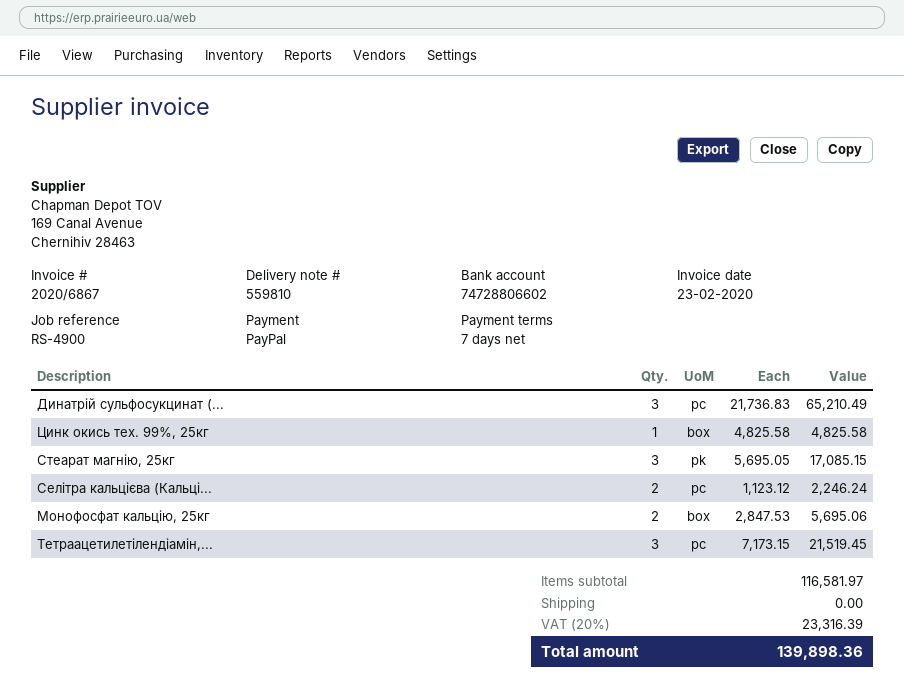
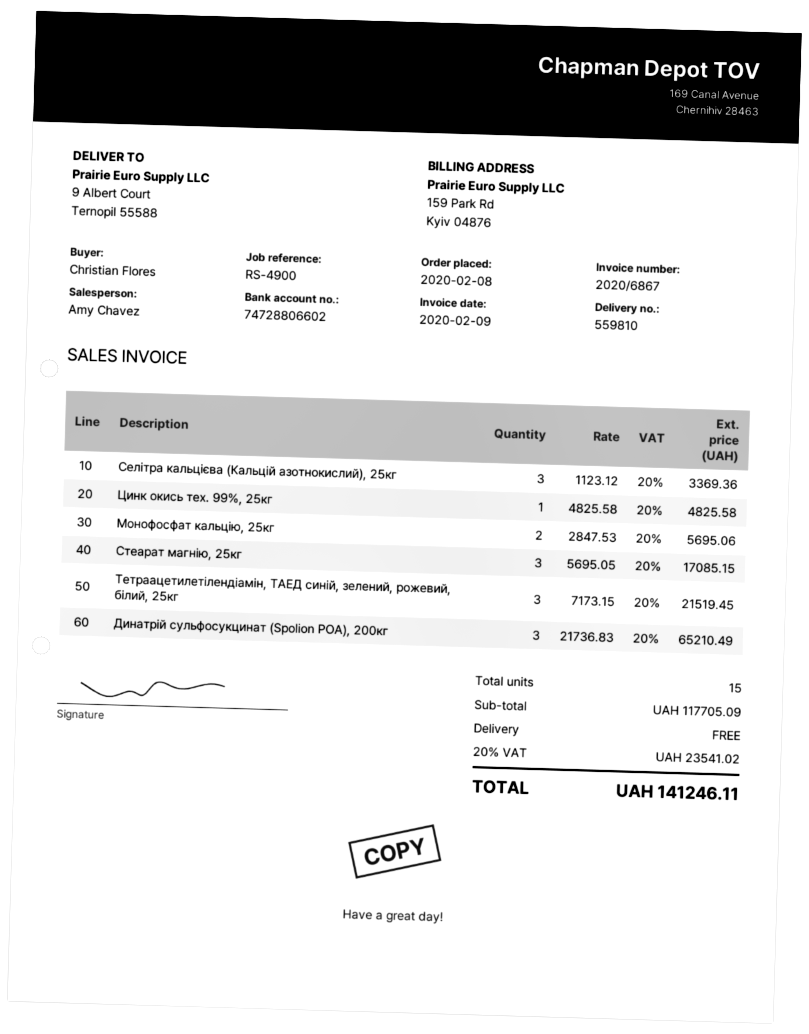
invoice date: 2020-02-23 -> 2020-02-09
Селітра кальцієва (Кальці...: 2 x 1123.12 = 2246.24 -> 3 x 1123.12 = 3369.36
subtotal: 116581.97 -> 117705.09
tax: 20% = 23316.39 -> 20% = 23541.02
total: 139898.36 -> 141246.11

